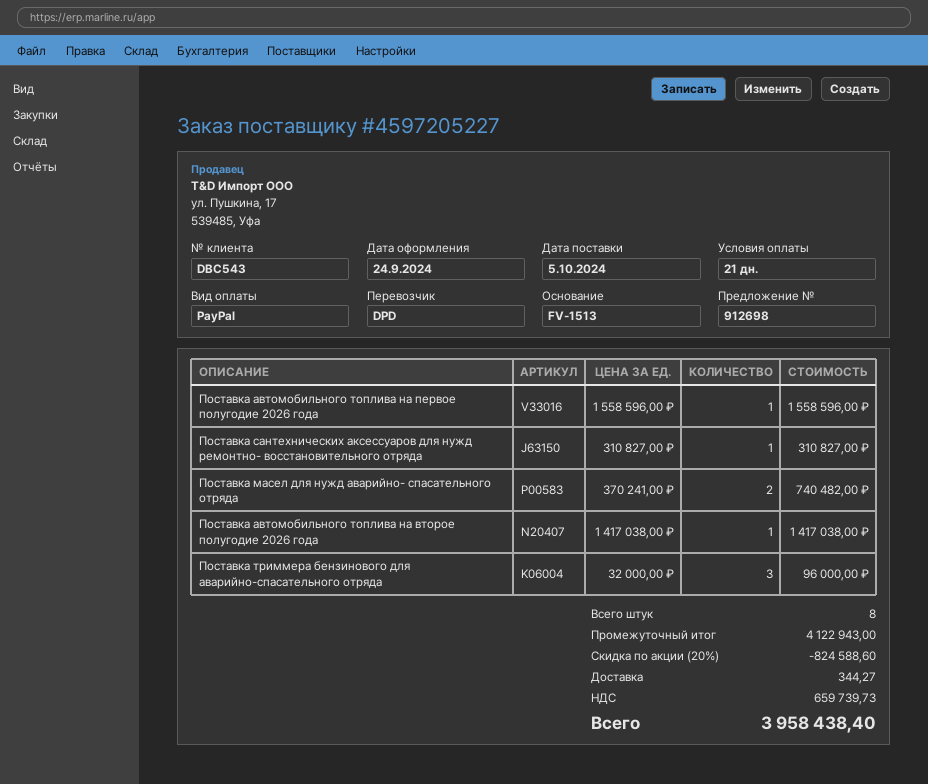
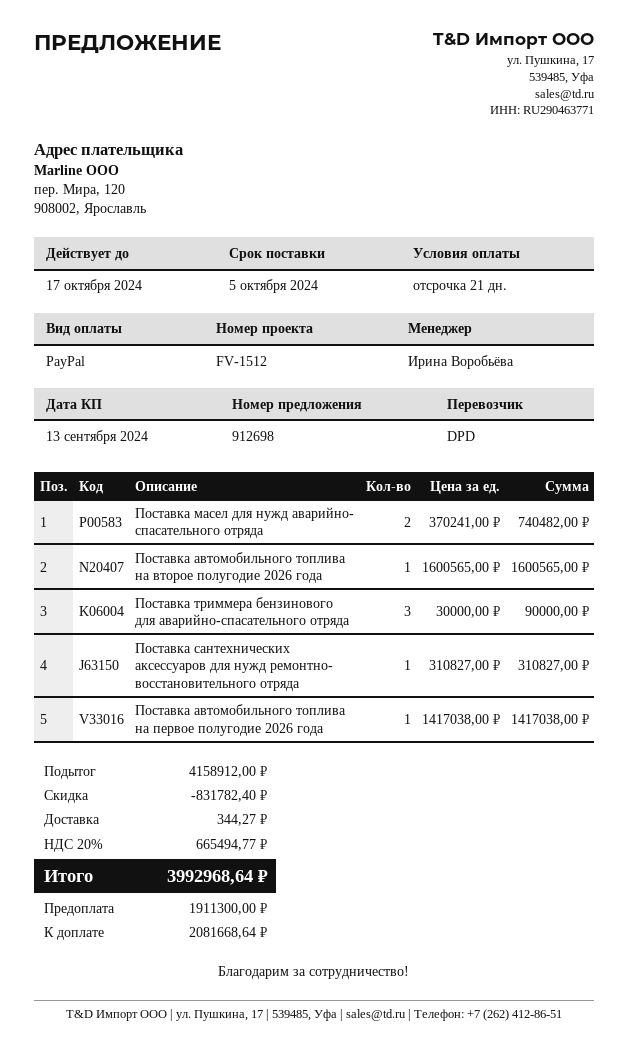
reference: FV-1513 -> FV-1512
Поставка автомобильного топлива на первое полугодие 2026 года: 1 x 1558596.00 = 1558596.00 -> 1 x 1417038.00 = 1417038.00
Поставка автомобильного топлива на второе полугодие 2026 года: 1 x 1417038.00 = 1417038.00 -> 1 x 1600565.00 = 1600565.00
Поставка триммера бензинового для аварийно-спасательного отряда: 3 x 32000.00 = 96000.00 -> 3 x 30000.00 = 90000.00
subtotal: 4122943.00 -> 4158912.00
discount: 824588.60 -> 831782.40
tax: 659739.73 -> 665494.77
total: 3958438.40 -> 3992968.64

